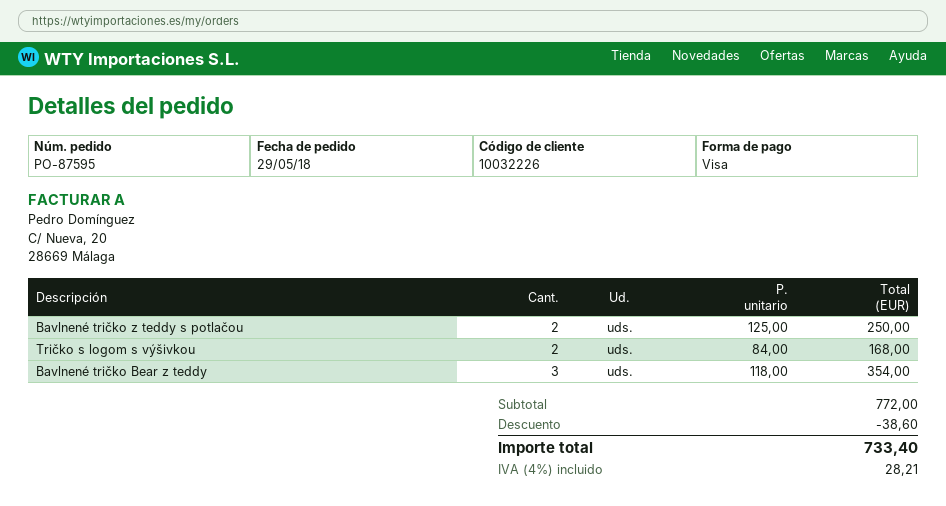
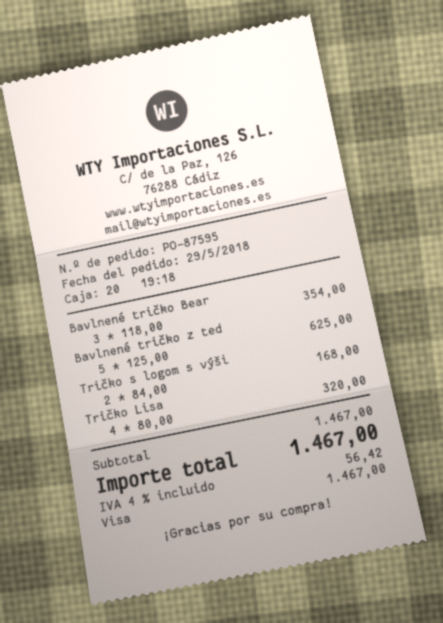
Bavlnené tričko z teddy s potlačou: 2 x 125.00 = 250.00 -> 5 x 125.00 = 625.00
Tričko Lisa: none -> 4 x 80.00 = 320.00
subtotal: 772.00 -> 1467.00
discount: 38.60 -> none
tax: 4% = 28.21 -> 4% = 56.42
total: 733.40 -> 1467.00

